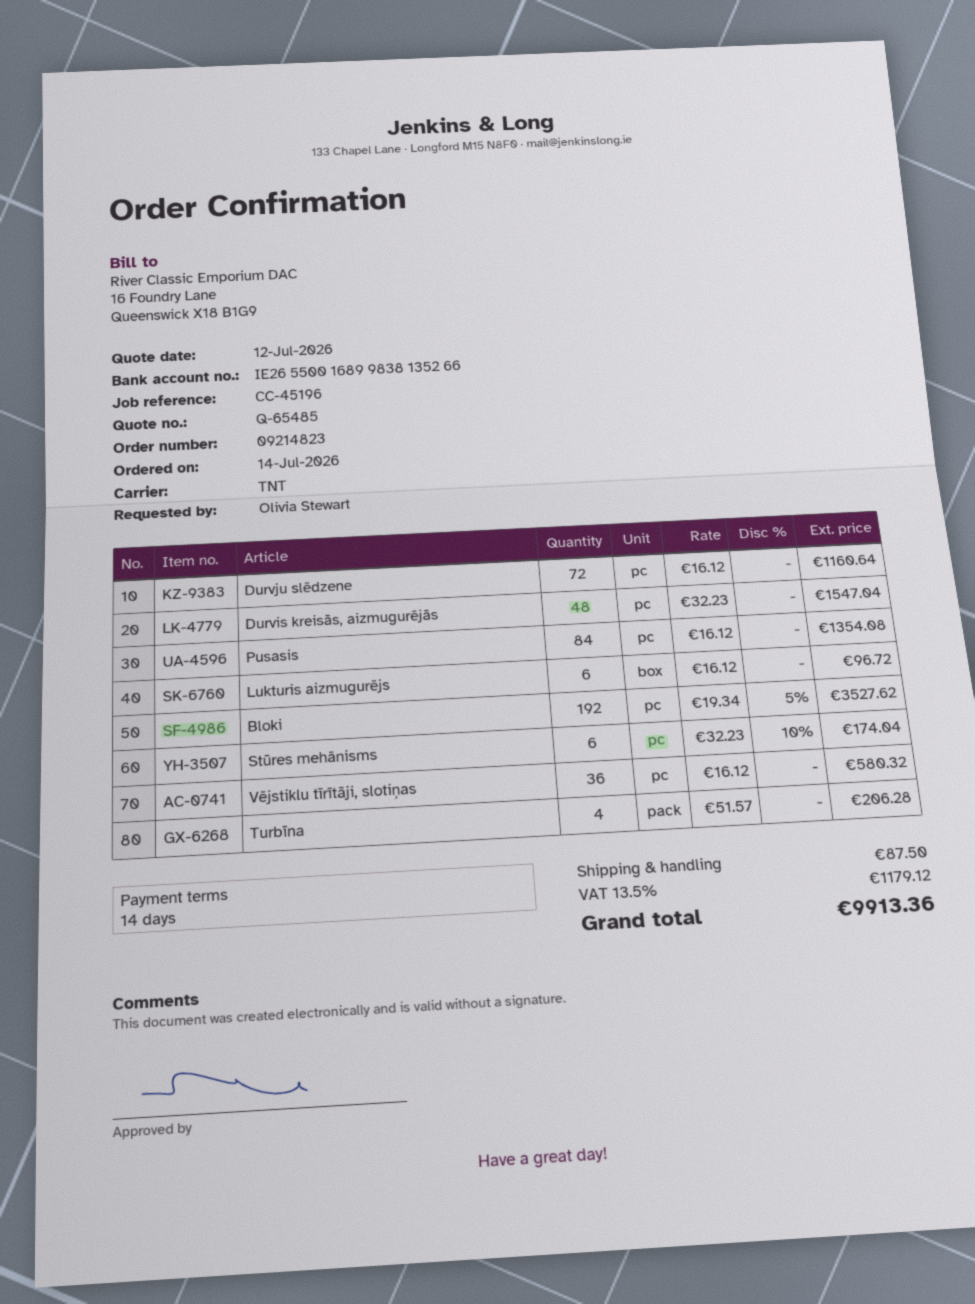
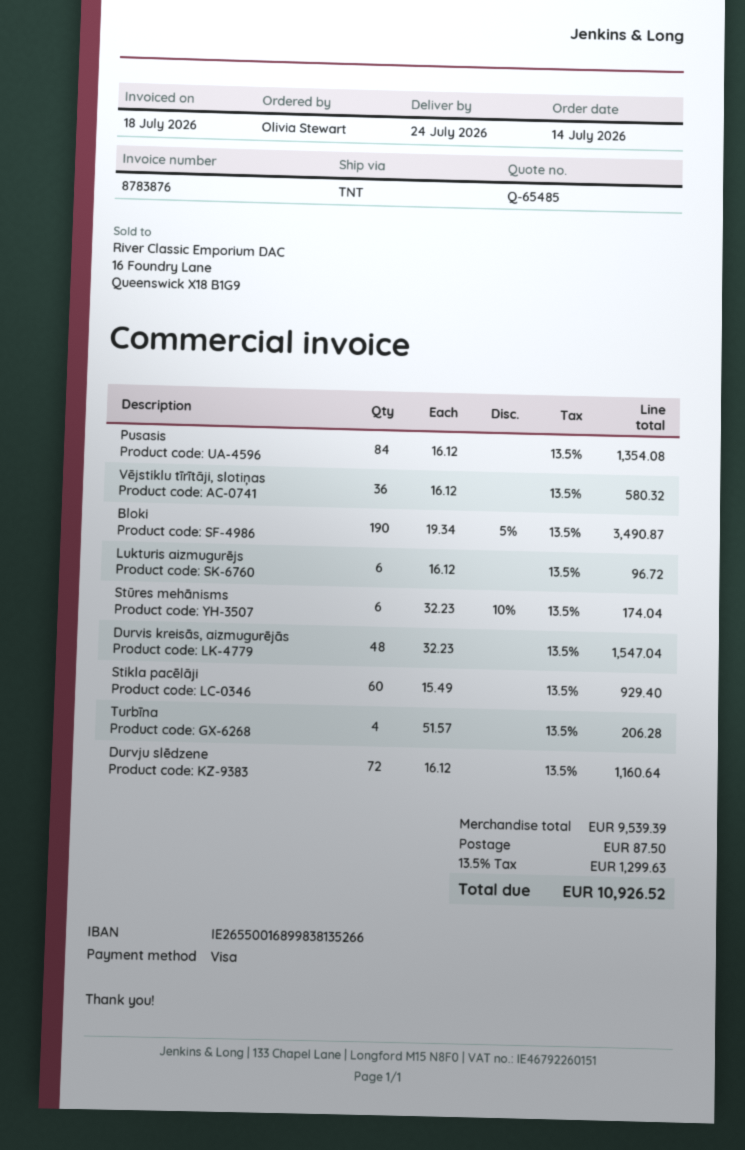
Bloki: 192 x 19.34 - 5% = 3527.62 -> 190 x 19.34 - 5% = 3490.87
Stikla pacēlāji: none -> 60 x 15.49 = 929.40
tax: 13.5% = 1179.12 -> 13.5% = 1299.63
total: 9913.36 -> 10926.52

